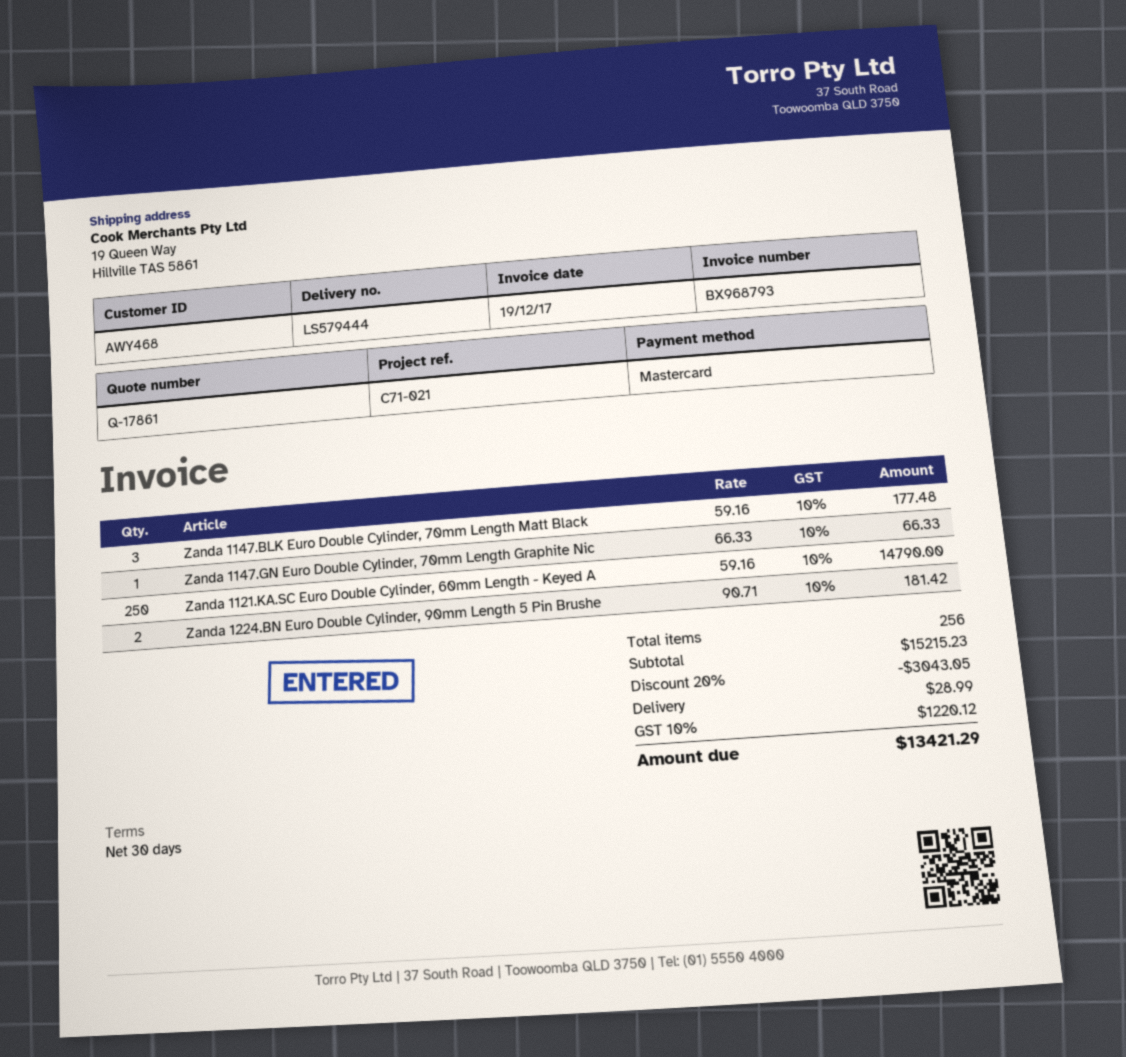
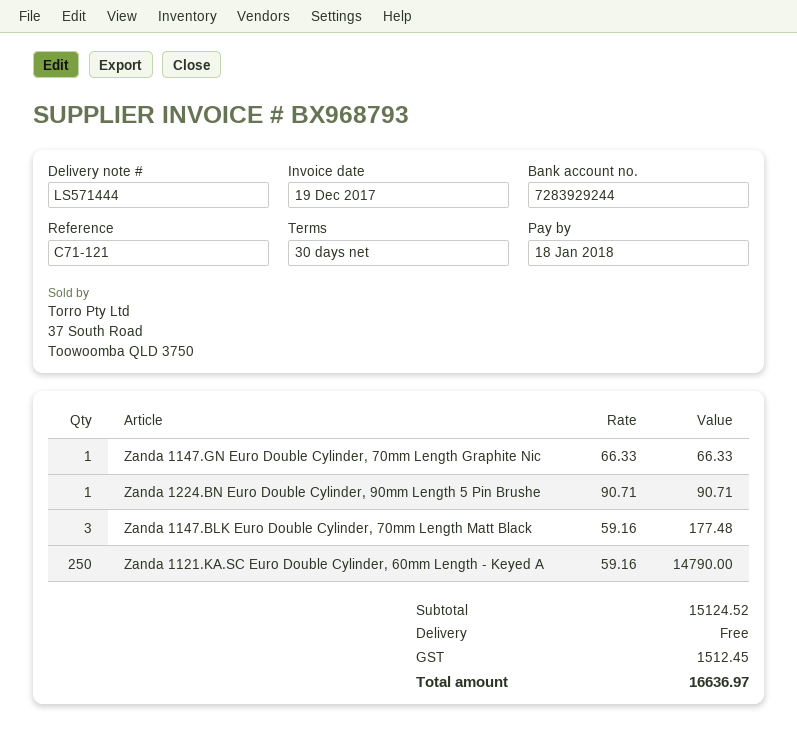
delivery note number: LS579444 -> LS571444
reference: C71-021 -> C71-121
Zanda 1224.BN Euro Double Cylinder, 90mm Length 5 Pin Brushe: 2 x 90.71 = 181.42 -> 1 x 90.71 = 90.71
subtotal: 15215.23 -> 15124.52
discount: 20% = 3043.05 -> none
shipping: 28.99 -> 0.00
tax: 1220.12 -> 1512.45
total: 13421.29 -> 16636.97

